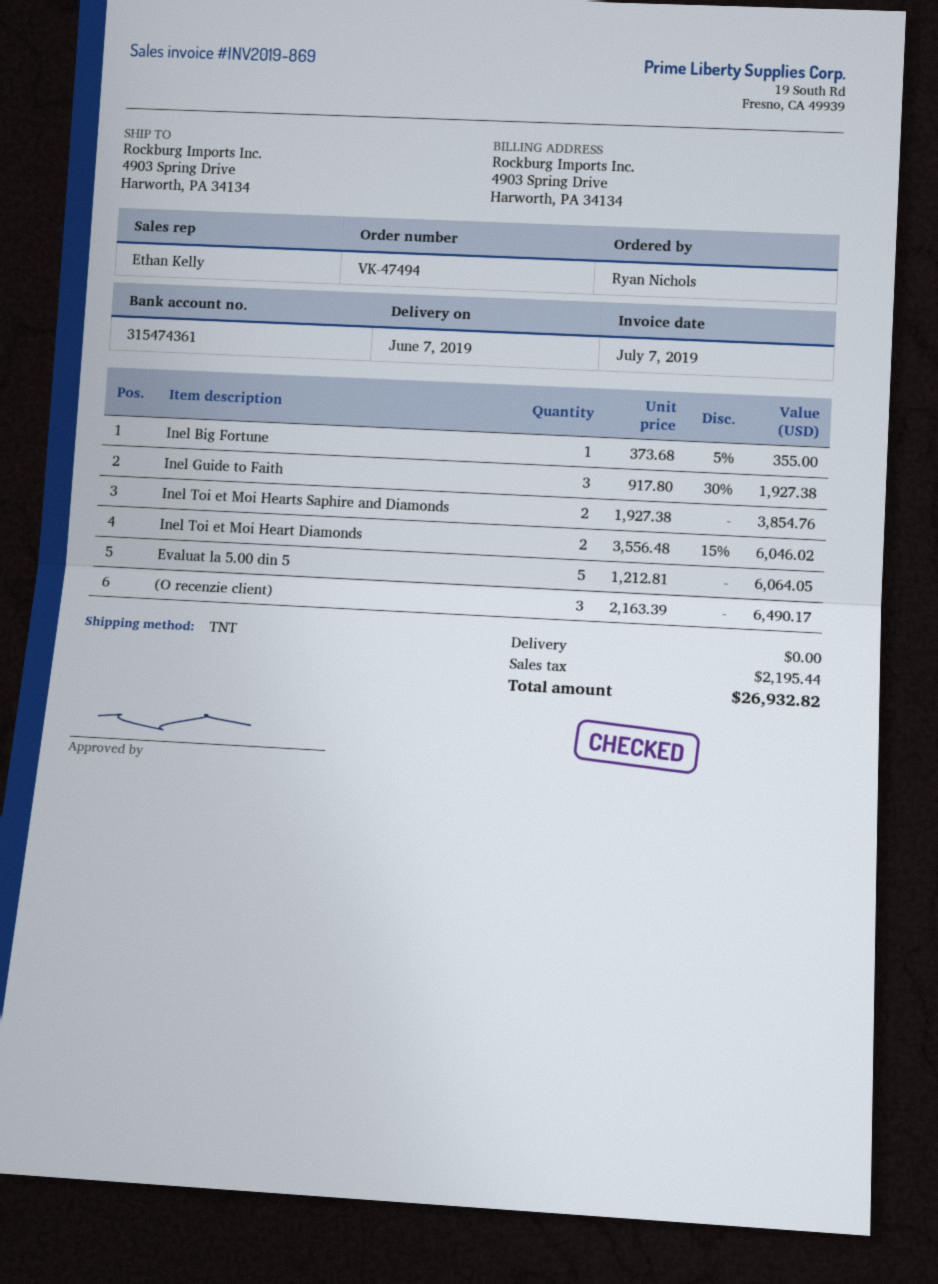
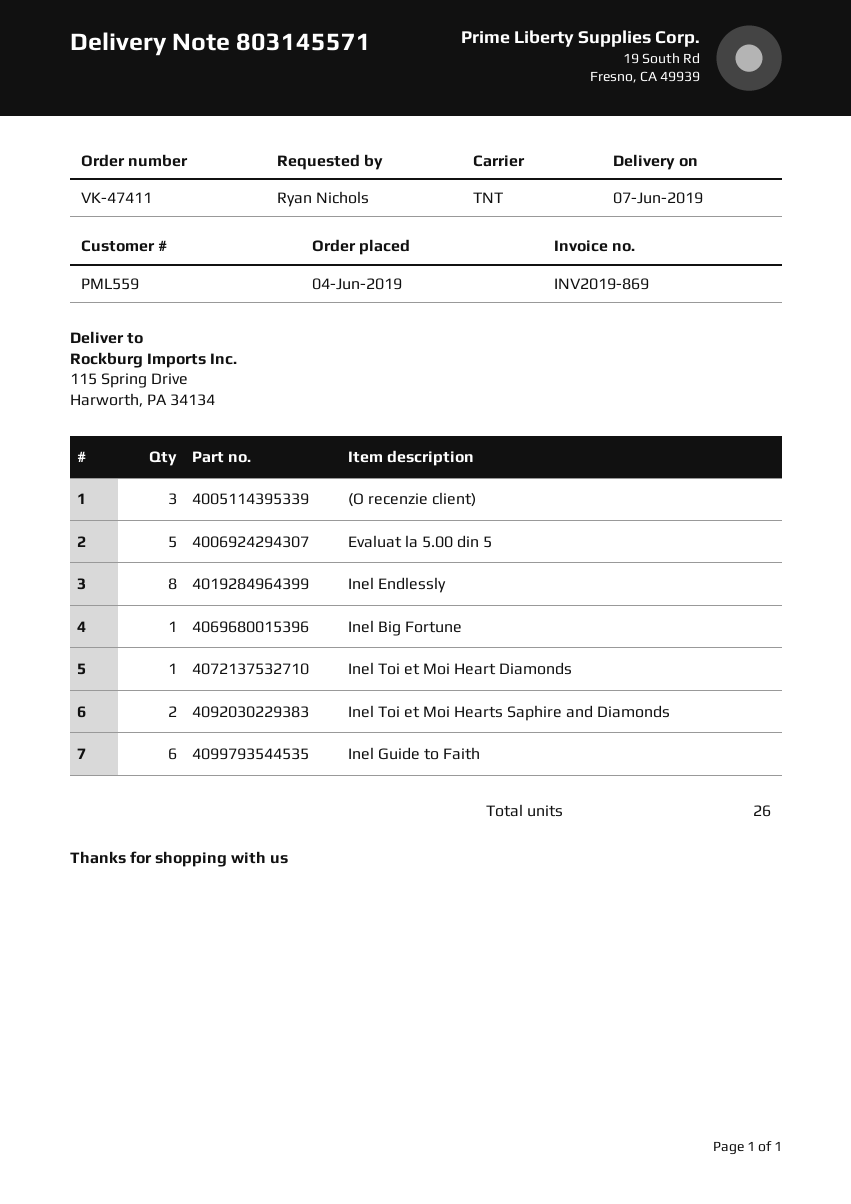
order number: VK-47494 -> VK-47411
ship to: 4903 Spring Drive, Harworth, PA 34134 -> 115 Spring Drive, Harworth, PA 34134
Inel Guide to Faith: 3 -> 6
Inel Toi et Moi Heart Diamonds: 2 -> 1
Inel Endlessly: none -> 8

